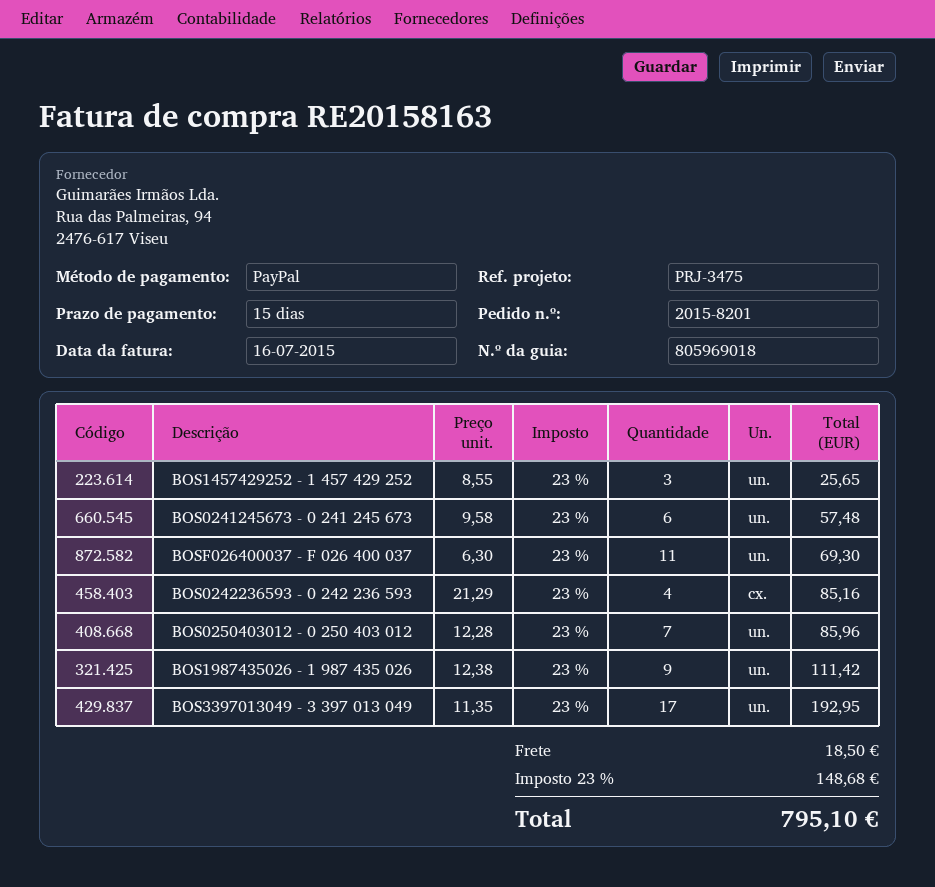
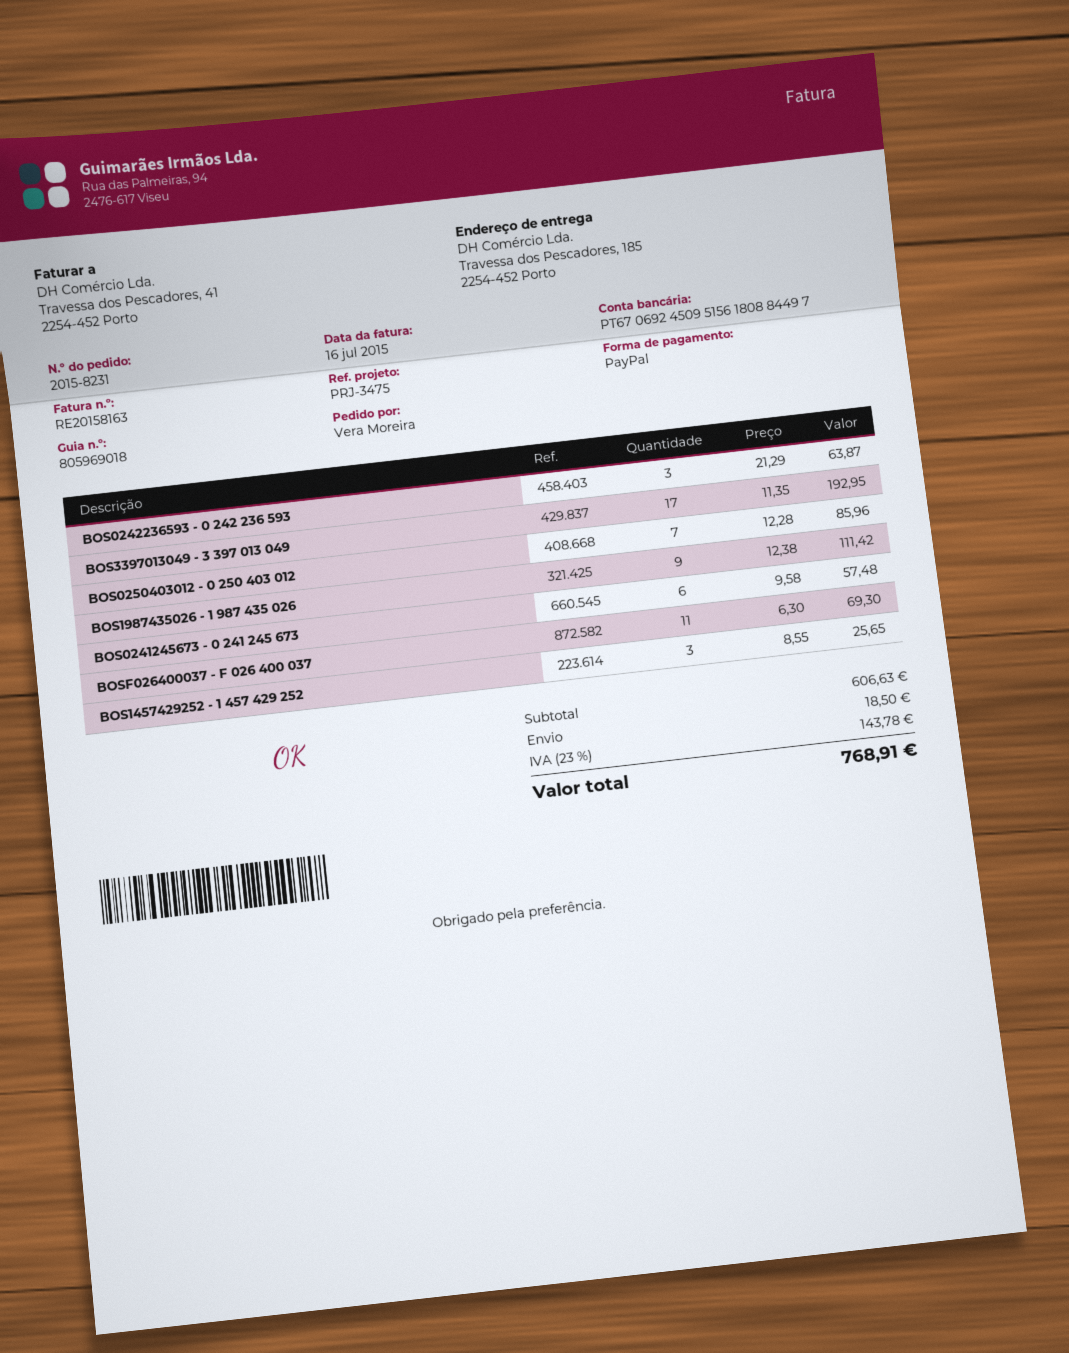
order number: 2015-8201 -> 2015-8231
BOS0242236593 - 0 242 236 593: 4 x 21.29 = 85.16 -> 3 x 21.29 = 63.87
tax: 23% = 148.68 -> 23% = 143.78
total: 795.10 -> 768.91

